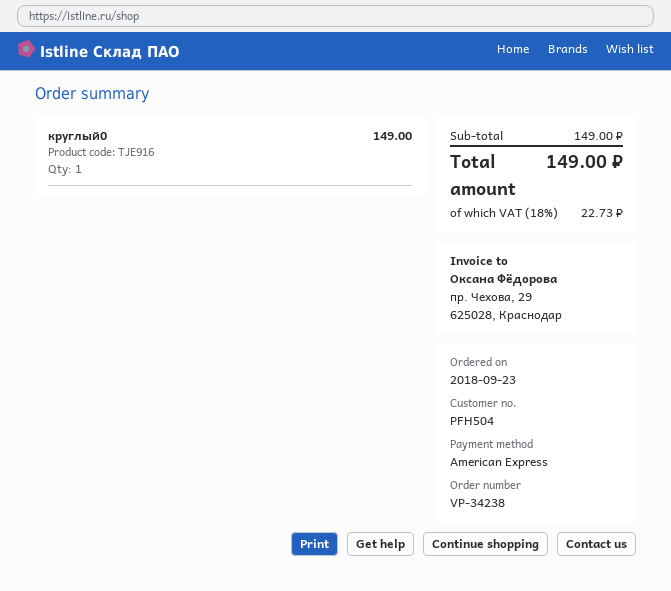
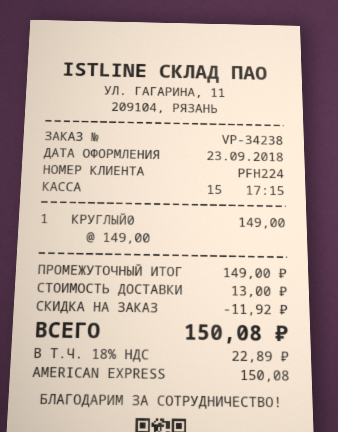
customer number: PFH504 -> PFH224
discount: none -> 11.92
shipping: none -> 13.00
tax: 18% = 22.73 -> 18% = 22.89
total: 149.00 -> 150.08

